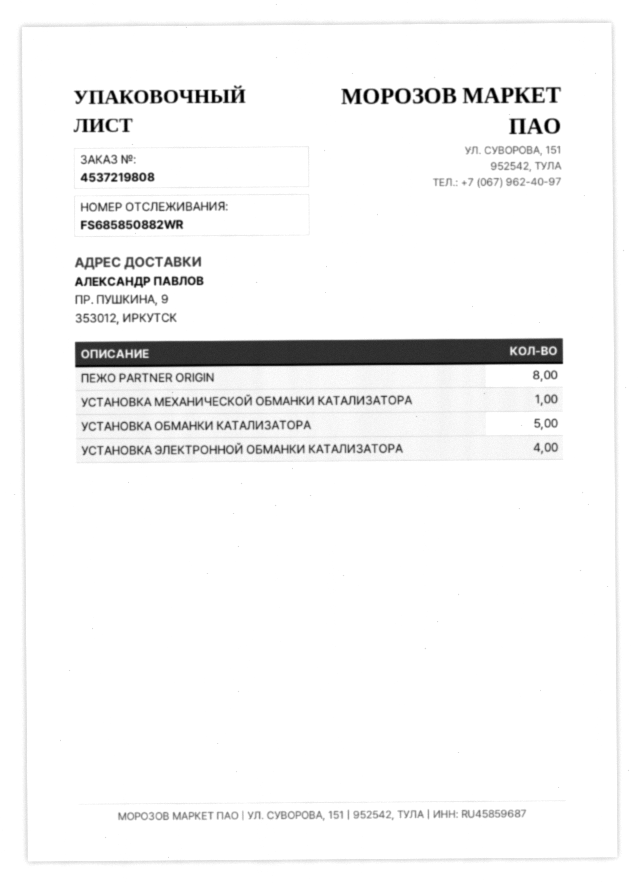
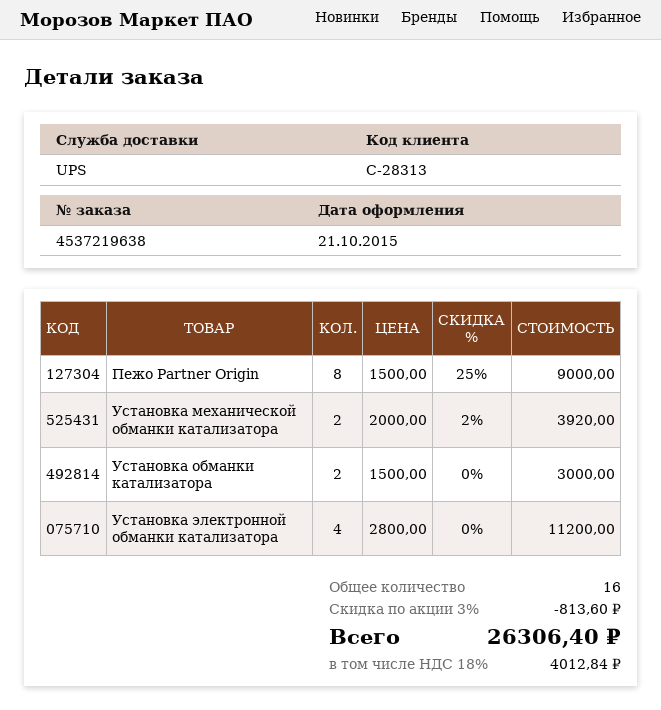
order number: 4537219808 -> 4537219638
УСТАНОВКА МЕХАНИЧЕСКОЙ ОБМАНКИ КАТАЛИЗАТОРА: 1 -> 2
УСТАНОВКА ОБМАНКИ КАТАЛИЗАТОРА: 5 -> 2

